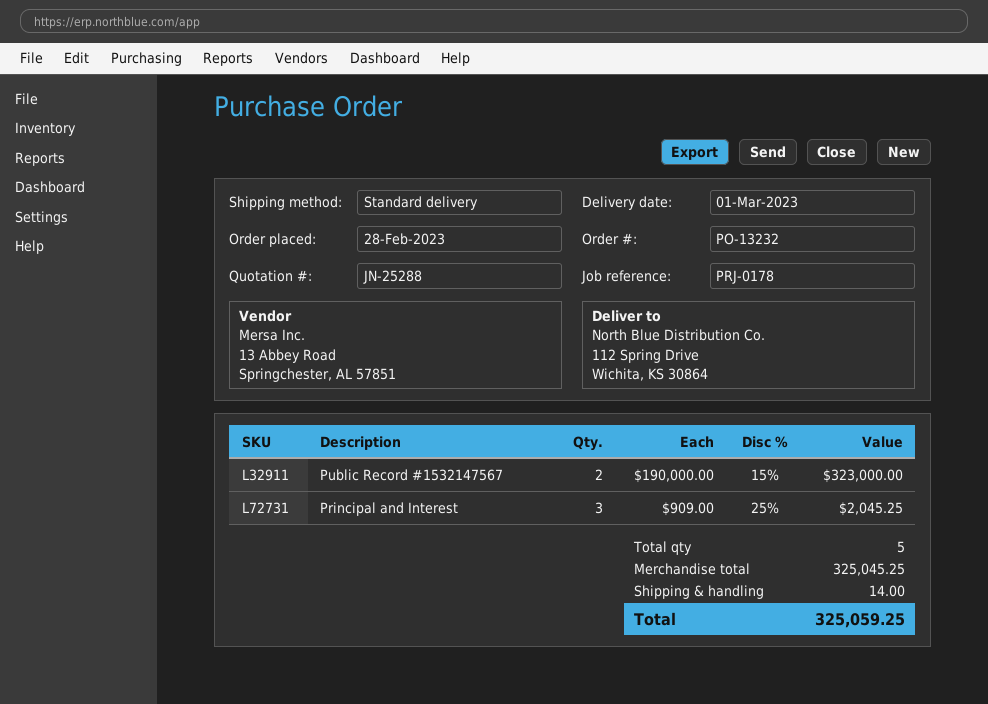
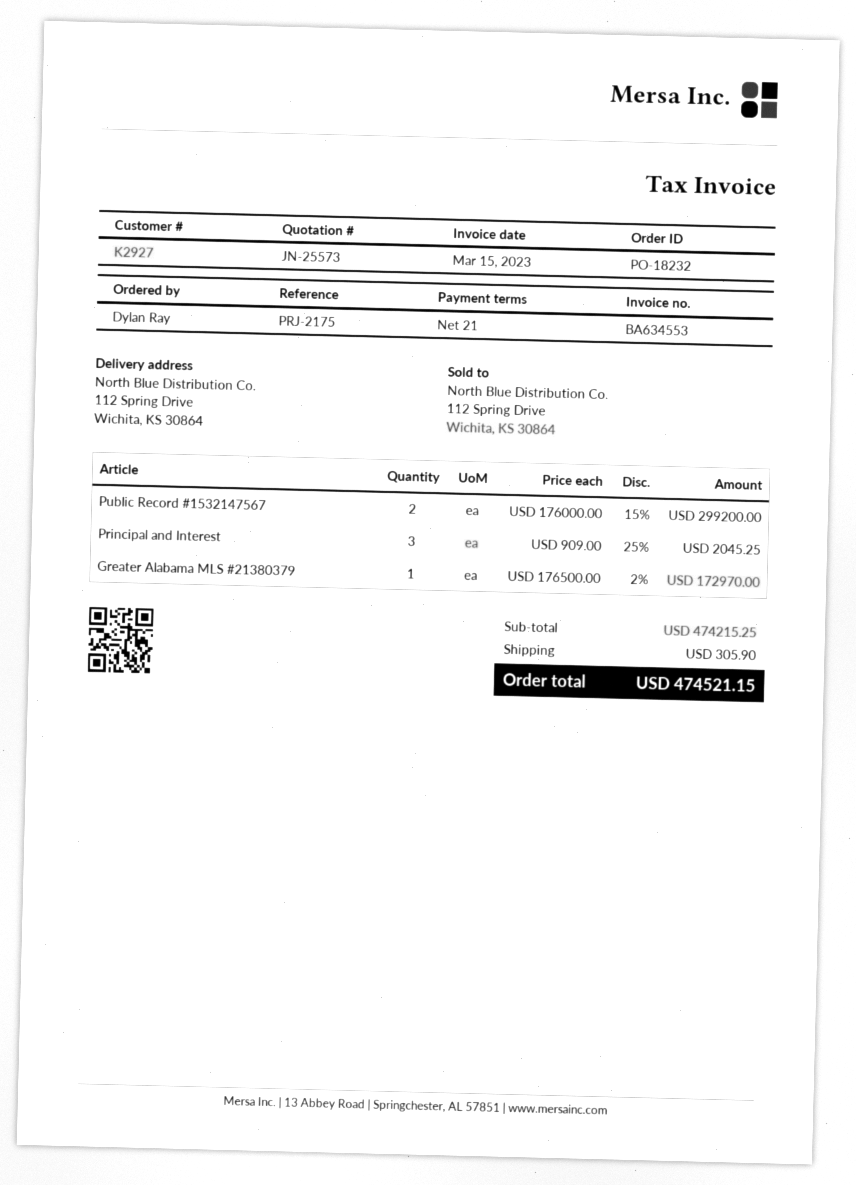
quote number: JN-25288 -> JN-25573
order number: PO-13232 -> PO-18232
reference: PRJ-0178 -> PRJ-2175
Public Record #1532147567: 2 x 190000.00 - 15% = 323000.00 -> 2 x 176000.00 - 15% = 299200.00
Greater Alabama MLS #21380379: none -> 1 x 176500.00 - 2% = 172970.00
subtotal: 325045.25 -> 474215.25
shipping: 14.00 -> 305.90
total: 325059.25 -> 474521.15

